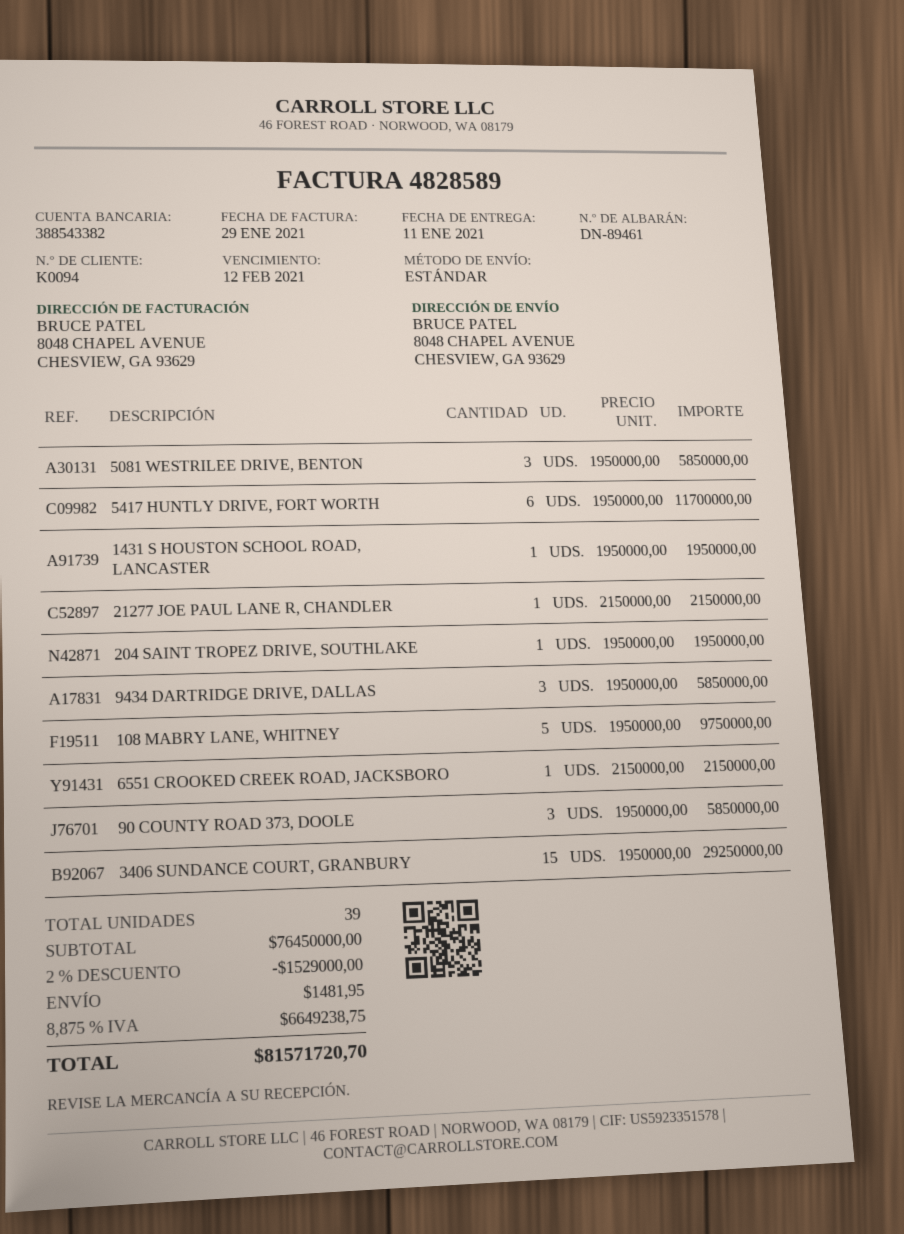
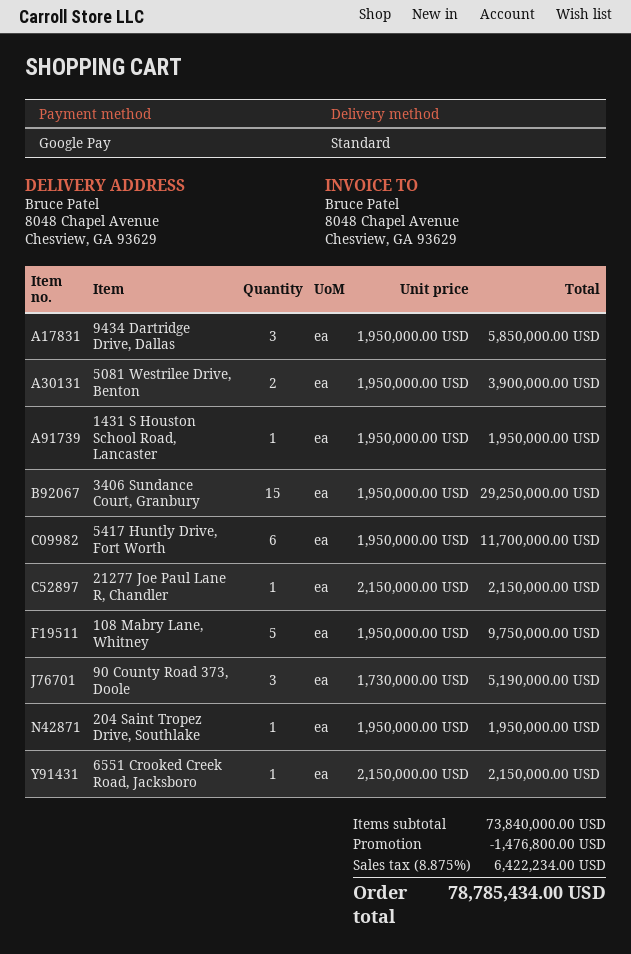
5081 WESTRILEE DRIVE, BENTON: 3 x 1950000.00 = 5850000.00 -> 2 x 1950000.00 = 3900000.00
90 COUNTY ROAD 373, DOOLE: 3 x 1950000.00 = 5850000.00 -> 3 x 1730000.00 = 5190000.00
subtotal: 76450000.00 -> 73840000.00
discount: 1529000.00 -> 1476800.00
shipping: 1481.95 -> none
tax: 8.875% = 6649238.75 -> 8.875% = 6422234.00
total: 81571720.70 -> 78785434.00

